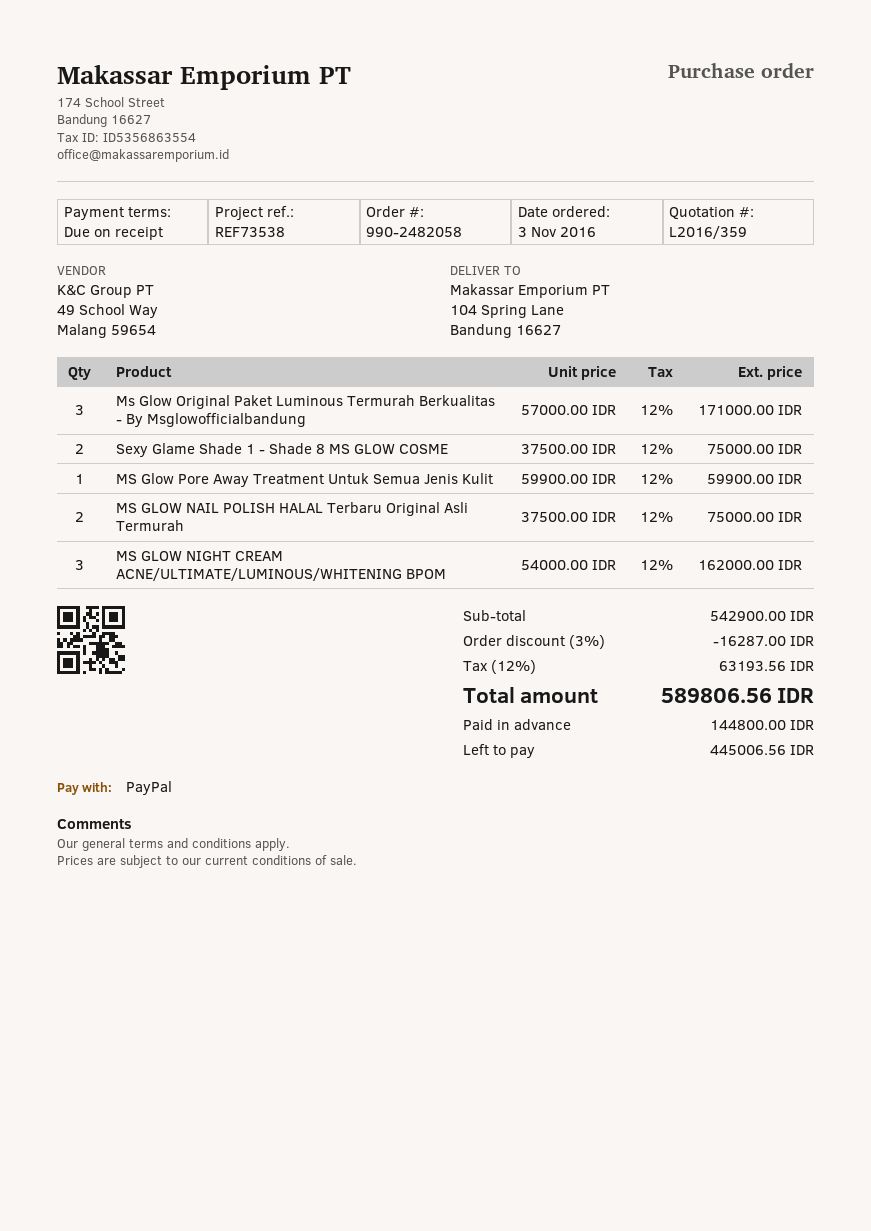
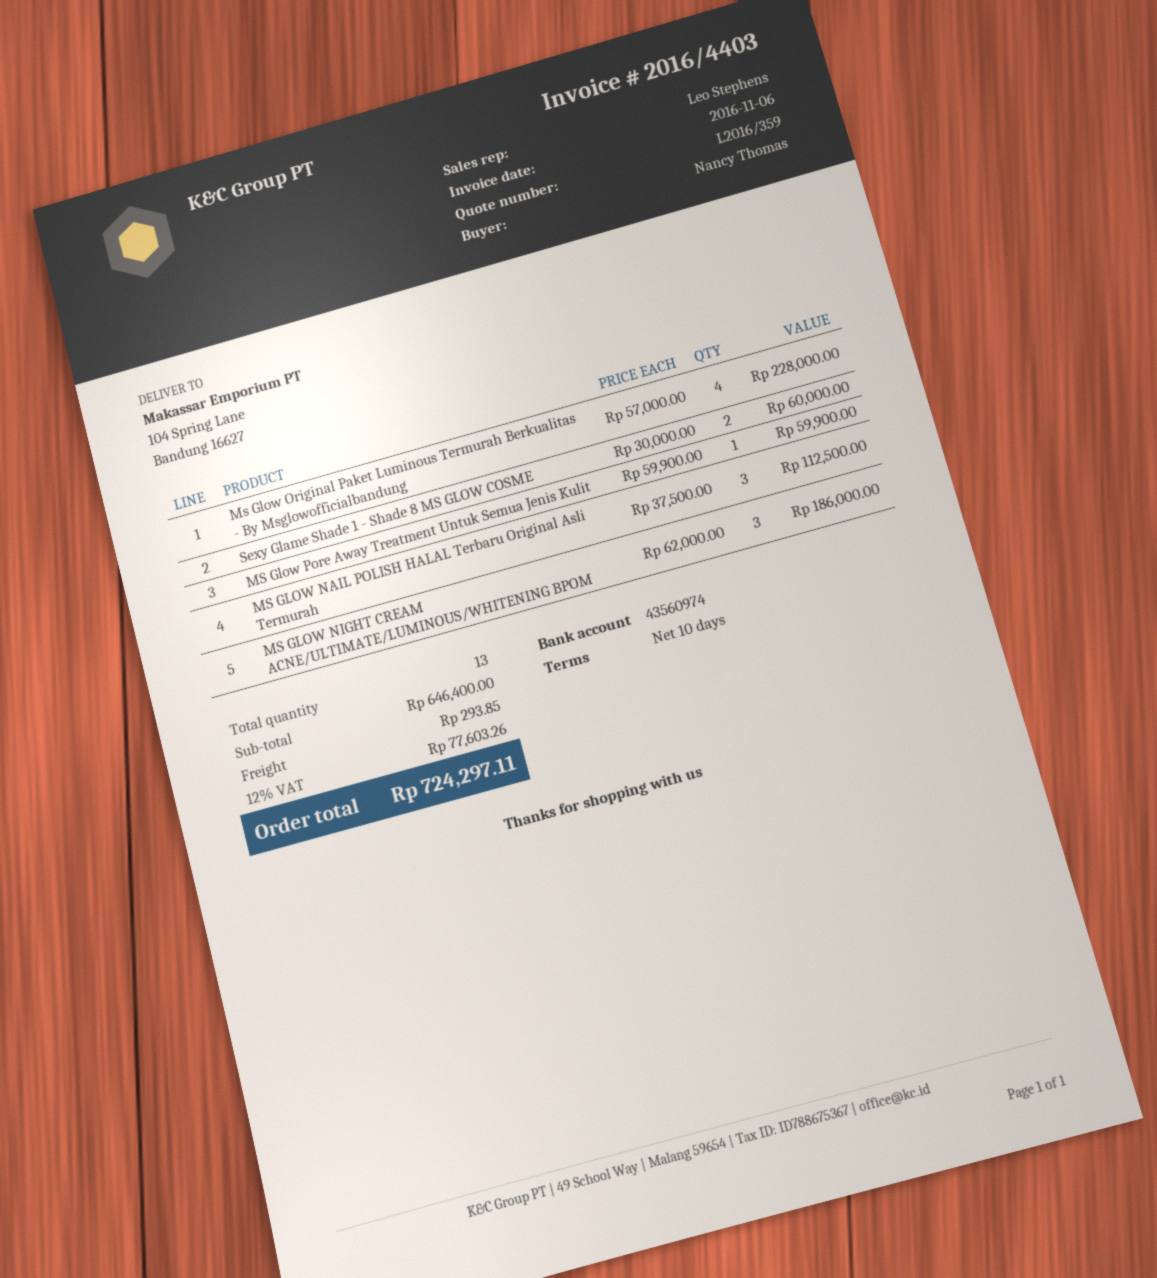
payment terms: on receipt -> 10 days
Ms Glow Original Paket Luminous Termurah Berkualitas - By Msglowofficialbandung: 3 x 57000.00 = 171000.00 -> 4 x 57000.00 = 228000.00
Sexy Glame Shade 1 - Shade 8 MS GLOW COSME: 2 x 37500.00 = 75000.00 -> 2 x 30000.00 = 60000.00
MS GLOW NAIL POLISH HALAL Terbaru Original Asli Termurah: 2 x 37500.00 = 75000.00 -> 3 x 37500.00 = 112500.00
MS GLOW NIGHT CREAM ACNE/ULTIMATE/LUMINOUS/WHITENING BPOM: 3 x 54000.00 = 162000.00 -> 3 x 62000.00 = 186000.00
subtotal: 542900.00 -> 646400.00
discount: 3% = 16287.00 -> none
shipping: none -> 293.85
tax: 12% = 63193.56 -> 12% = 77603.26
total: 589806.56 -> 724297.11

